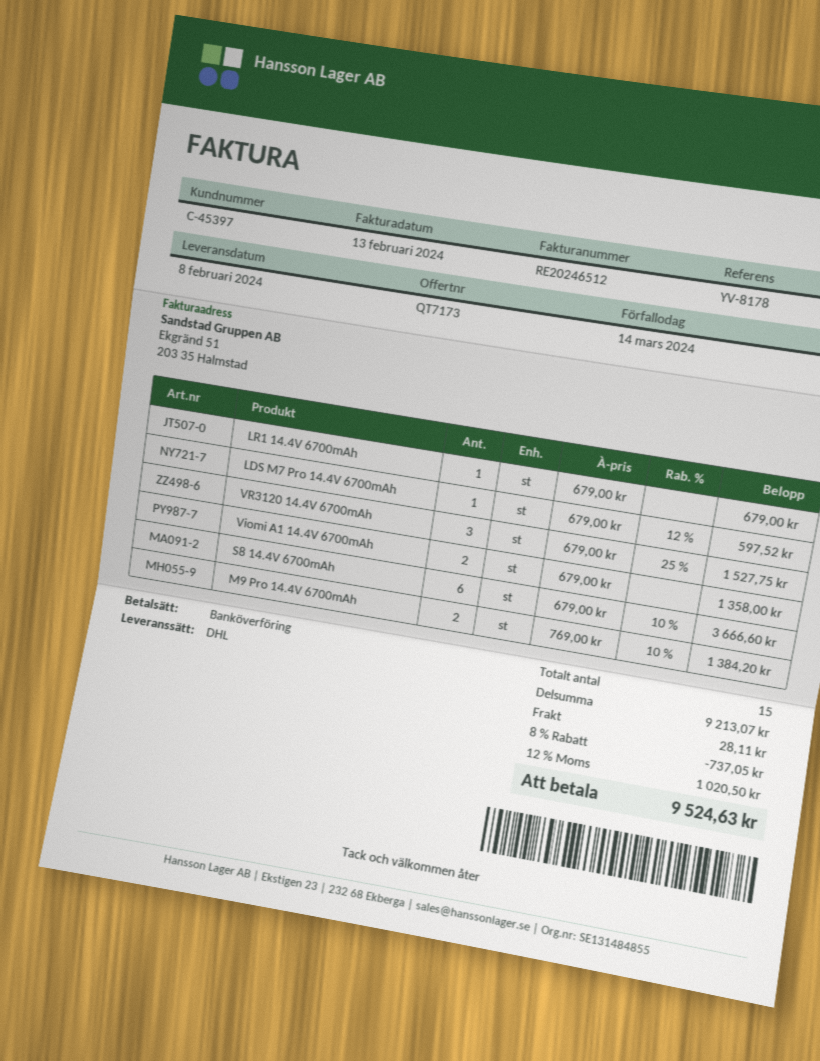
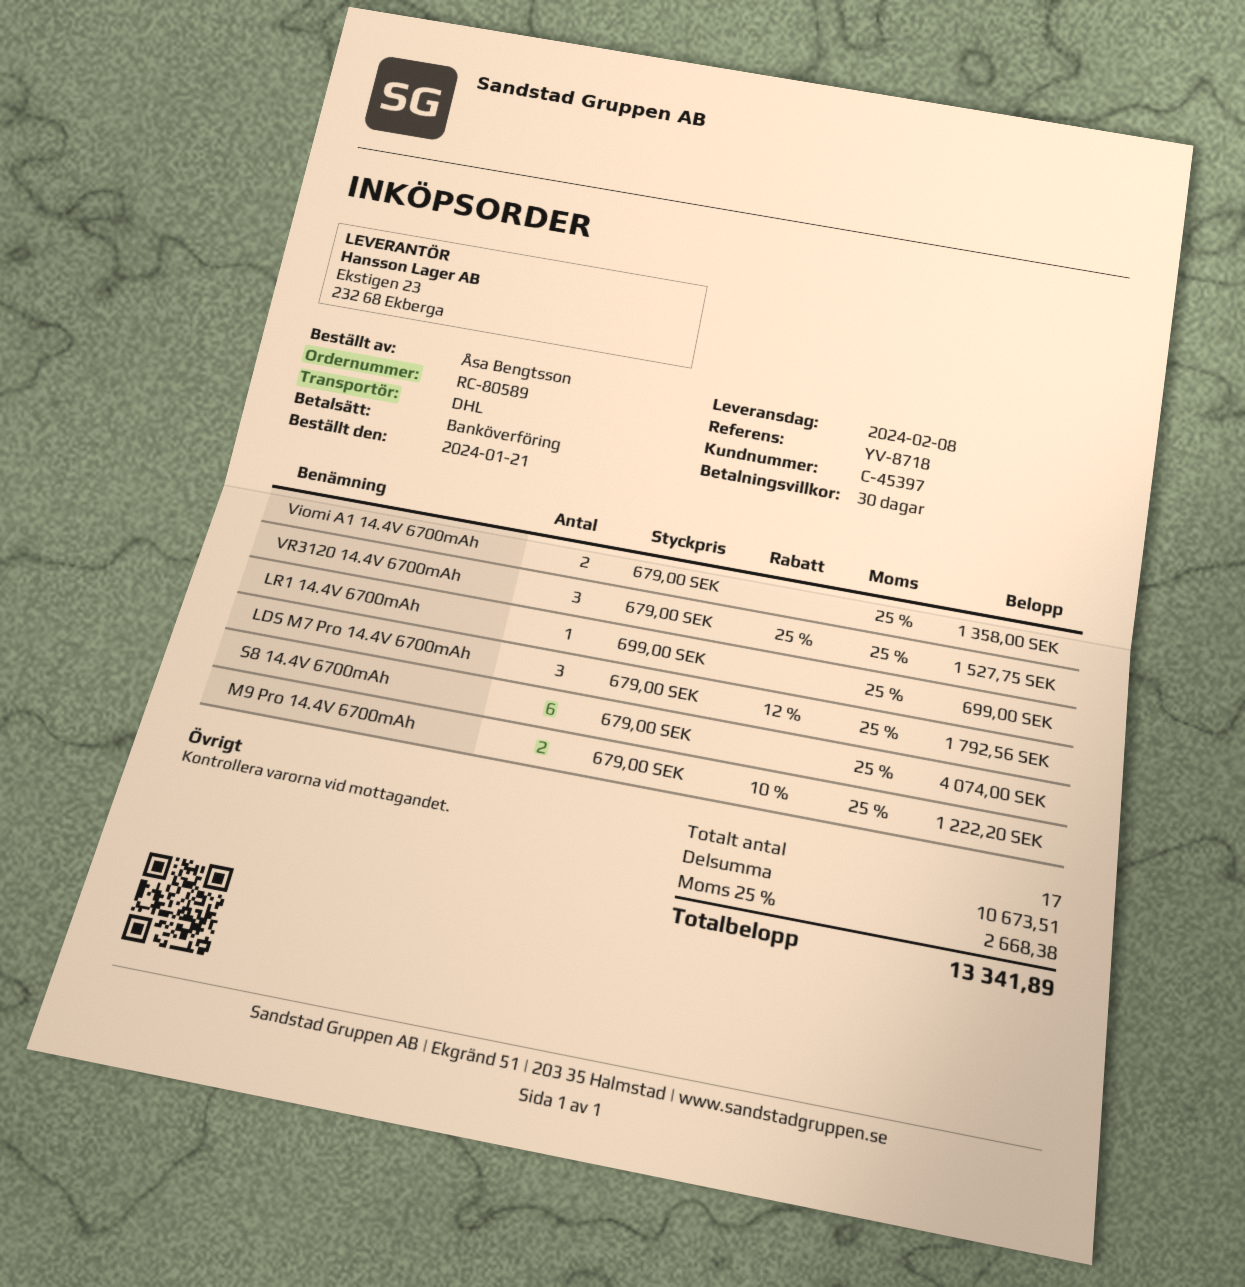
reference: YV-8178 -> YV-8718
LR1 14.4V 6700mAh: 1 x 679.00 = 679.00 -> 1 x 699.00 = 699.00
LDS M7 Pro 14.4V 6700mAh: 1 x 679.00 - 12% = 597.52 -> 3 x 679.00 - 12% = 1792.56
S8 14.4V 6700mAh: 6 x 679.00 - 10% = 3666.60 -> 6 x 679.00 = 4074.00
M9 Pro 14.4V 6700mAh: 2 x 769.00 - 10% = 1384.20 -> 2 x 679.00 - 10% = 1222.20
total quantity: 15 -> 17
subtotal: 9213.07 -> 10673.51
discount: 8% = 737.05 -> none
shipping: 28.11 -> none
tax: 12% = 1020.50 -> 25% = 2668.38
total: 9524.63 -> 13341.89

